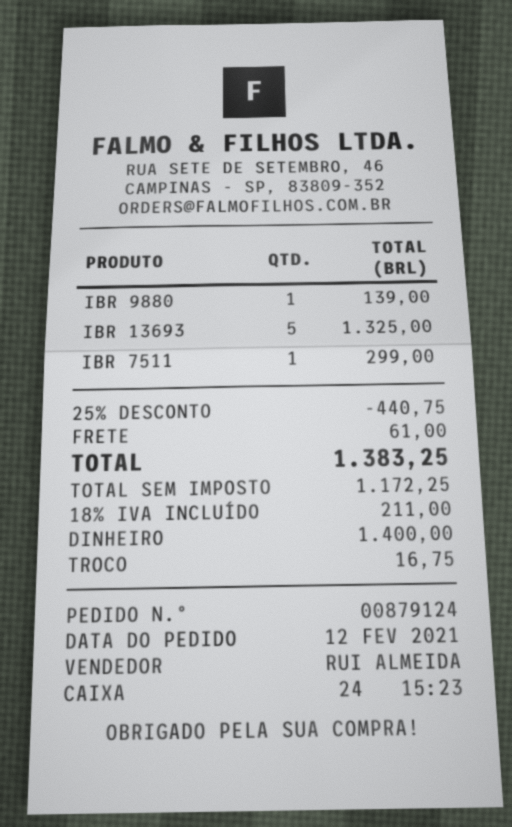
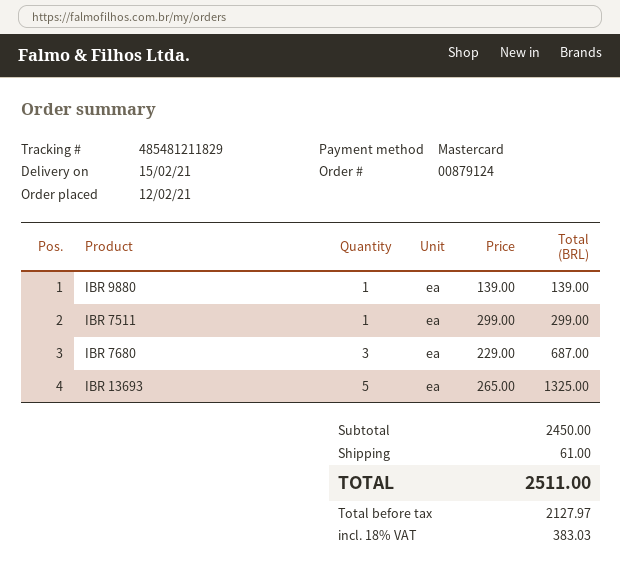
payment method: cash -> Mastercard
IBR 7680: none -> 3 for 687.00
discount: 25% = 440.75 -> none
net: 1172.25 -> 2127.97
tax: 18% = 211.00 -> 18% = 383.03
total: 1383.25 -> 2511.00

